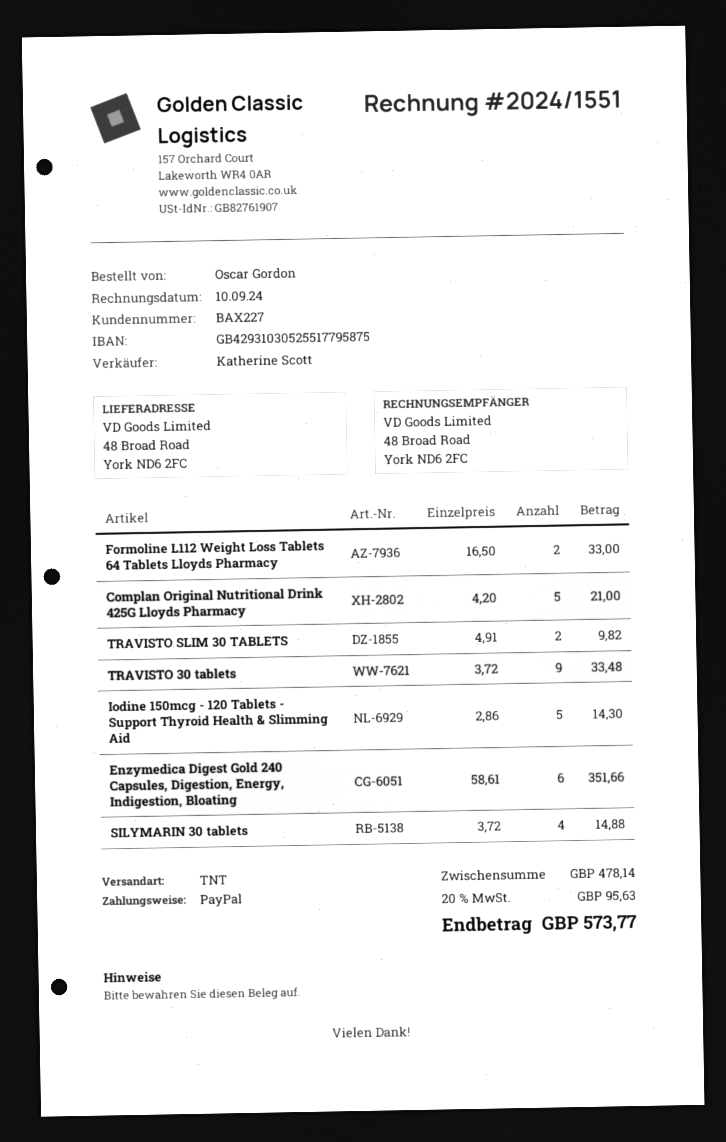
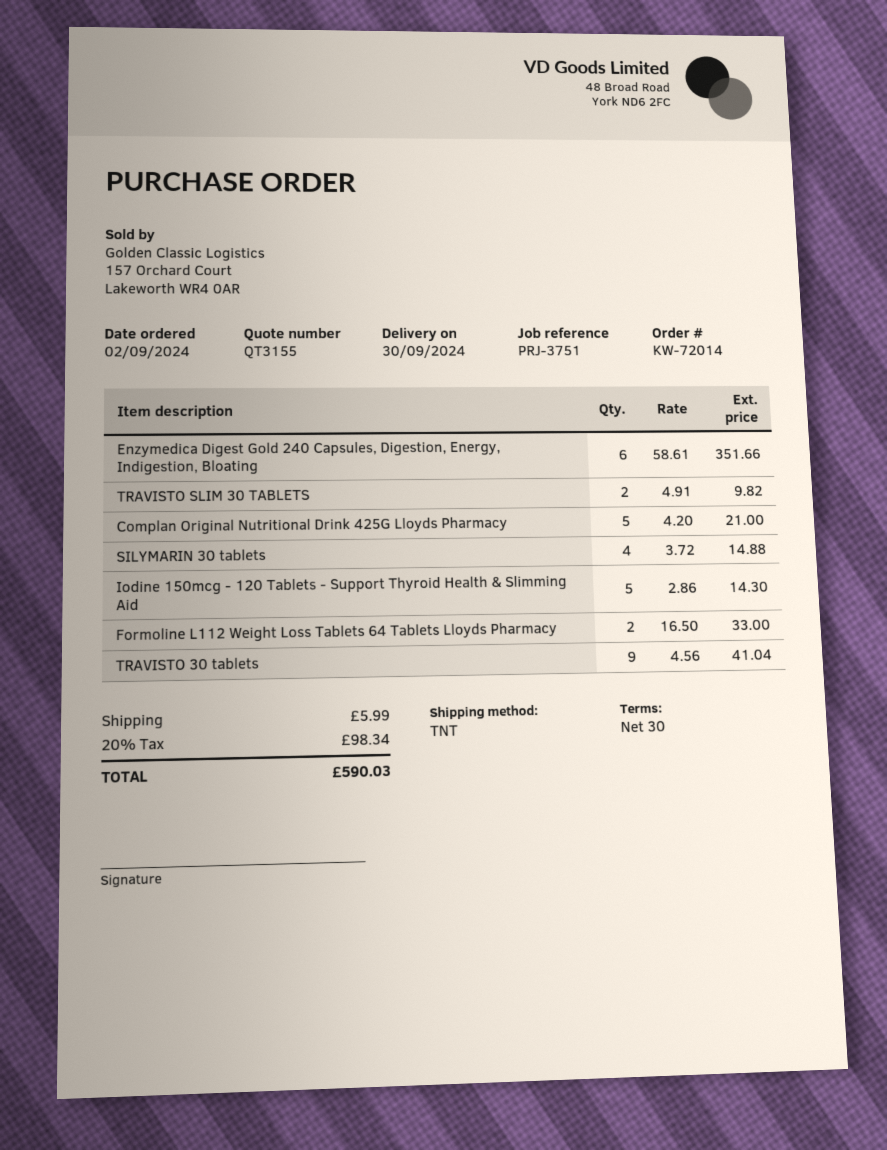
TRAVISTO 30 tablets: 9 x 3.72 = 33.48 -> 9 x 4.56 = 41.04
shipping: none -> 5.99
tax: 20% = 95.63 -> 20% = 98.34
total: 573.77 -> 590.03

